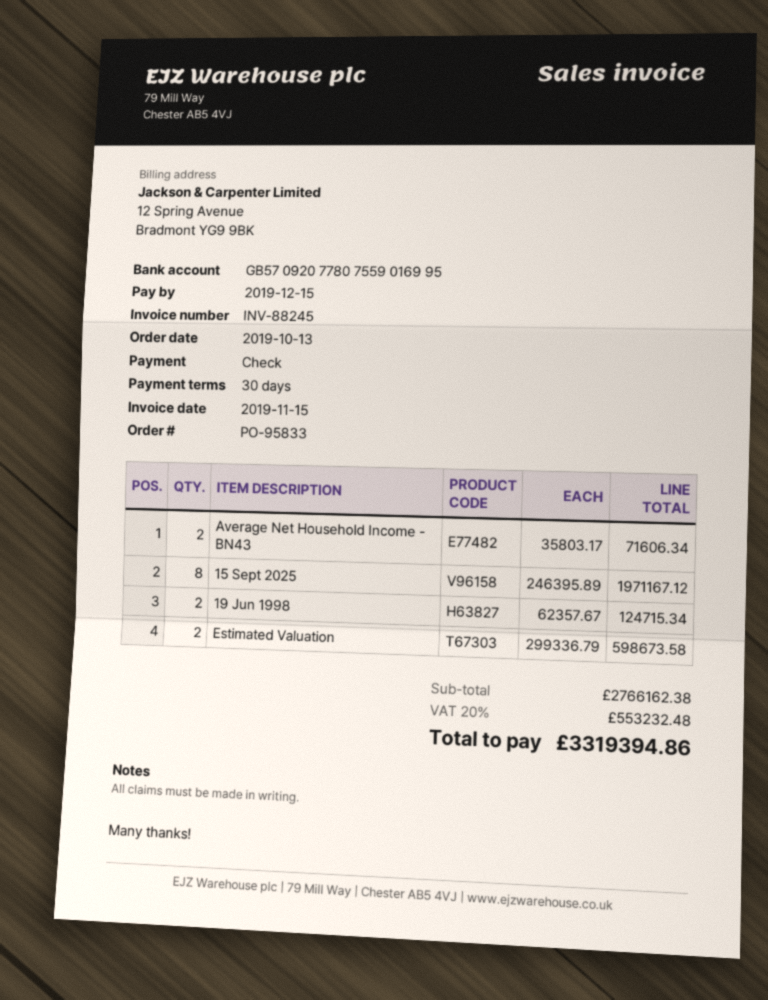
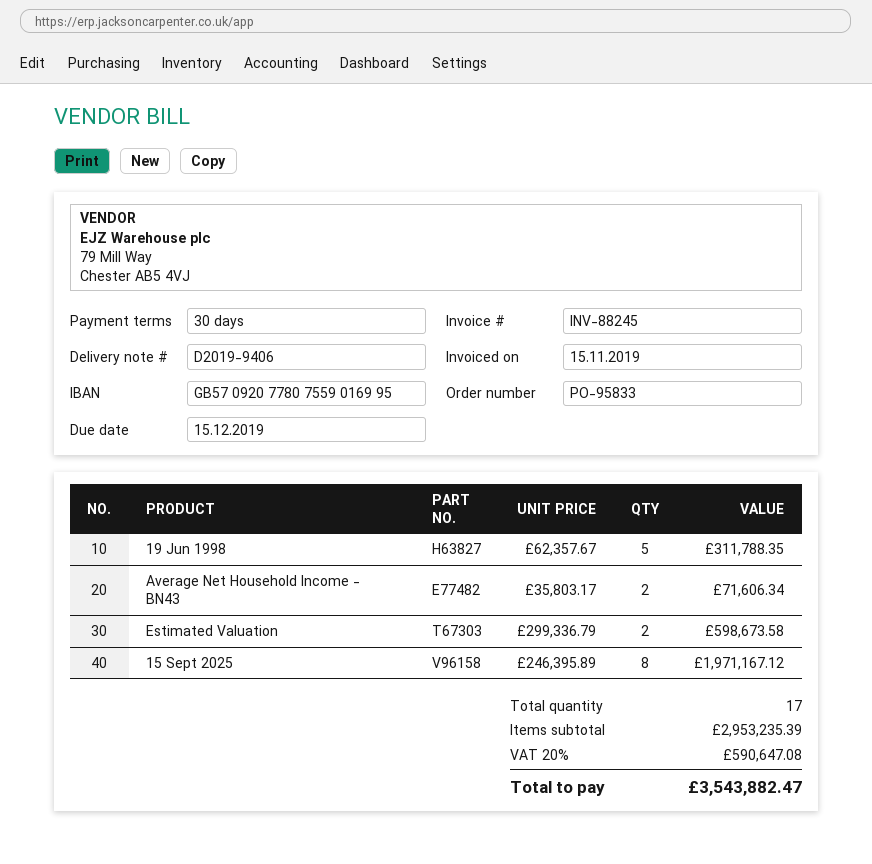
19 Jun 1998: 2 x 62357.67 = 124715.34 -> 5 x 62357.67 = 311788.35
subtotal: 2766162.38 -> 2953235.39
tax: 20% = 553232.48 -> 20% = 590647.08
total: 3319394.86 -> 3543882.47

